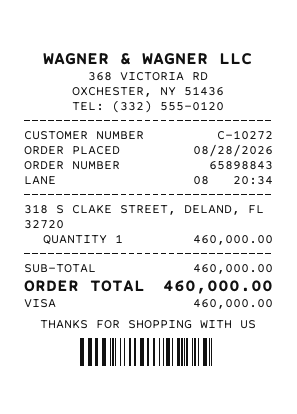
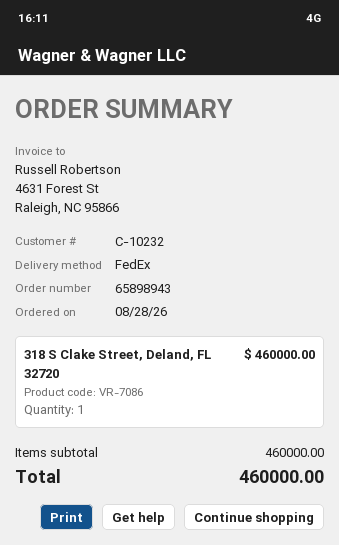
order number: 65898843 -> 65898943
customer number: C-10272 -> C-10232

